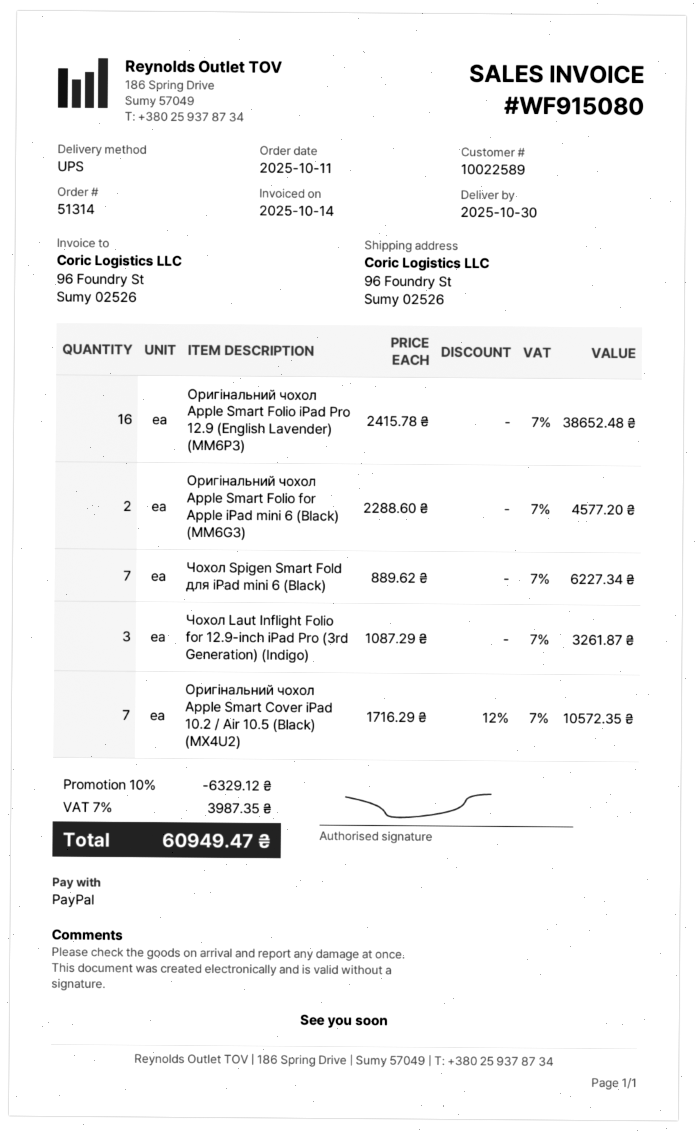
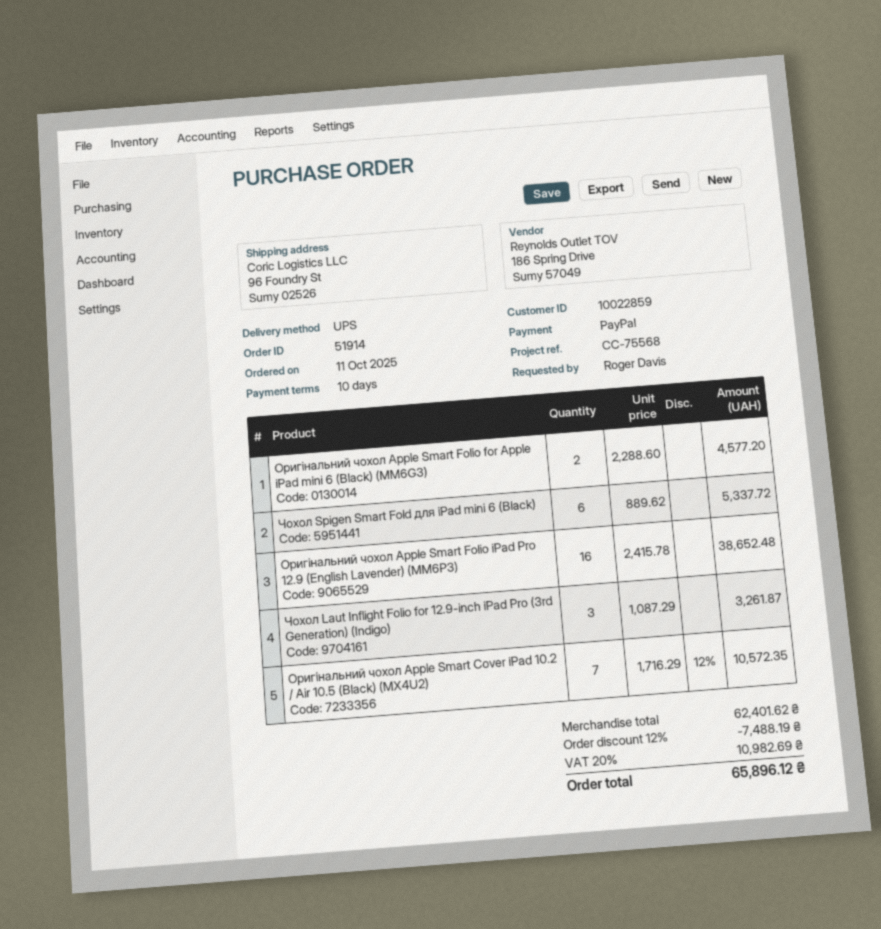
order number: 51314 -> 51914
customer number: 10022589 -> 10022859
Чохол Spigen Smart Fold для iPad mini 6 (Black): 7 x 889.62 = 6227.34 -> 6 x 889.62 = 5337.72
discount: 10% = 6329.12 -> 12% = 7488.19
tax: 7% = 3987.35 -> 20% = 10982.69
total: 60949.47 -> 65896.12

